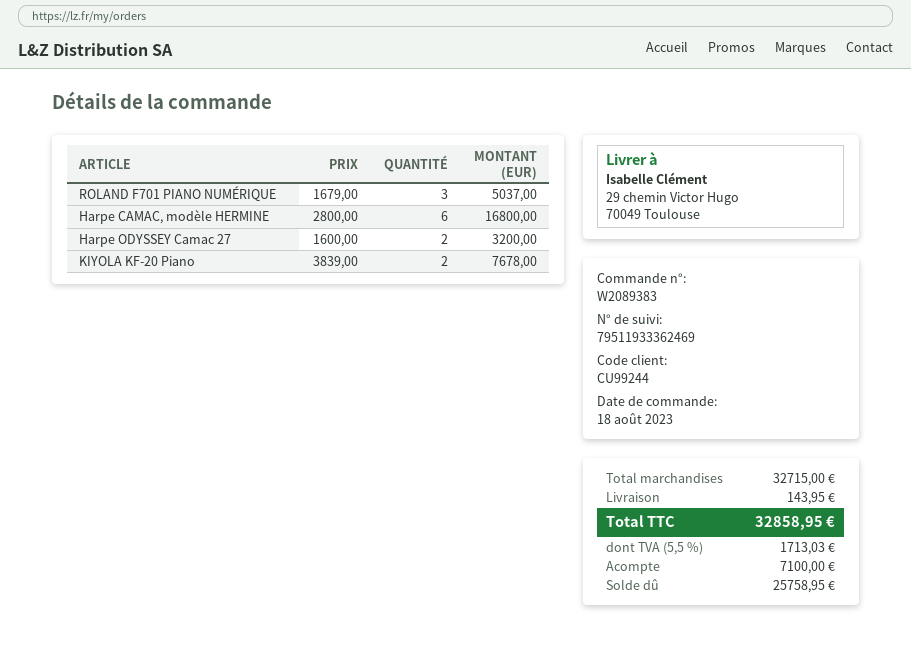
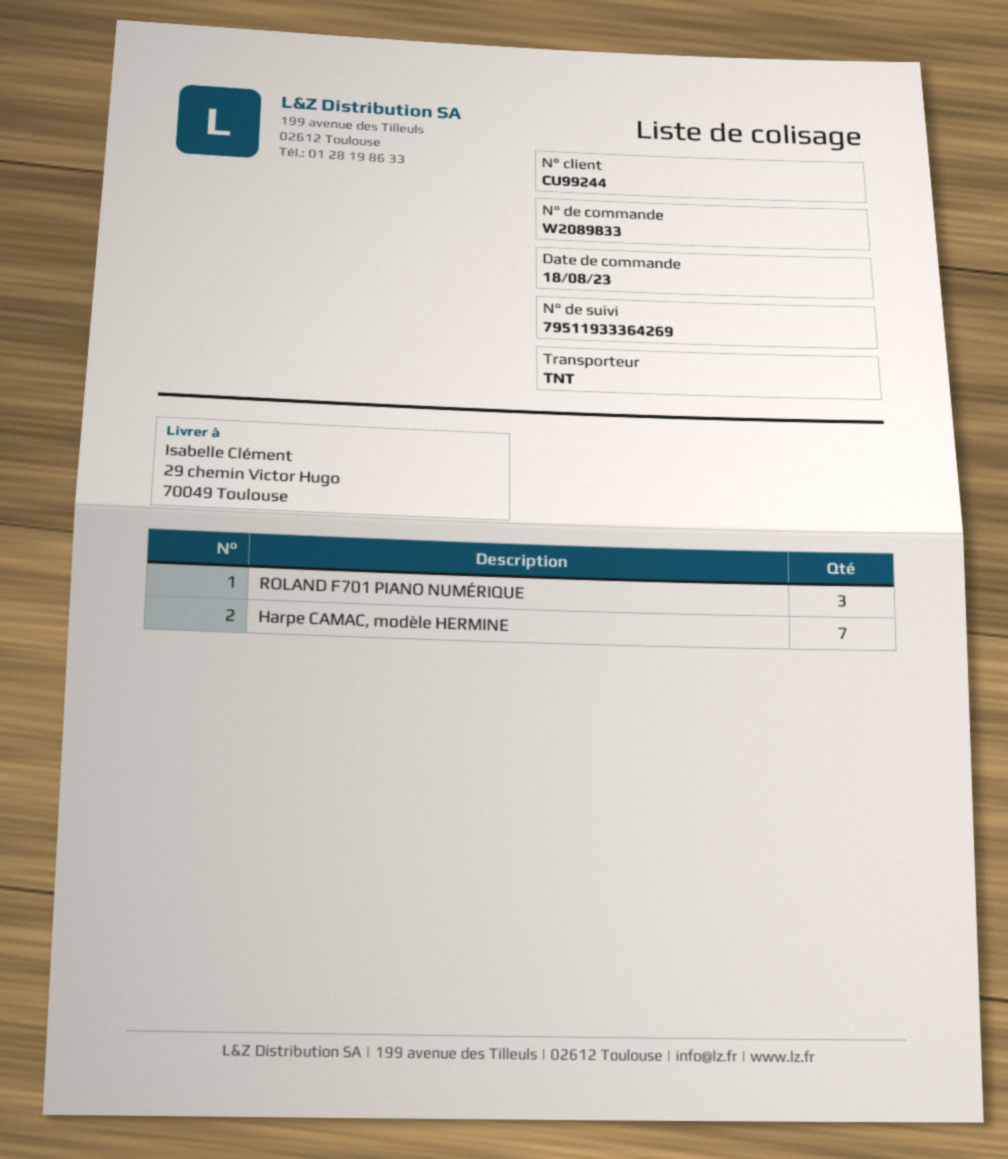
order number: W2089383 -> W2089833
tracking number: 79511933362469 -> 79511933364269
Harpe CAMAC, modèle HERMINE: 6 -> 7
Harpe ODYSSEY Camac 27: 2 -> none
KIYOLA KF-20 Piano: 2 -> none

